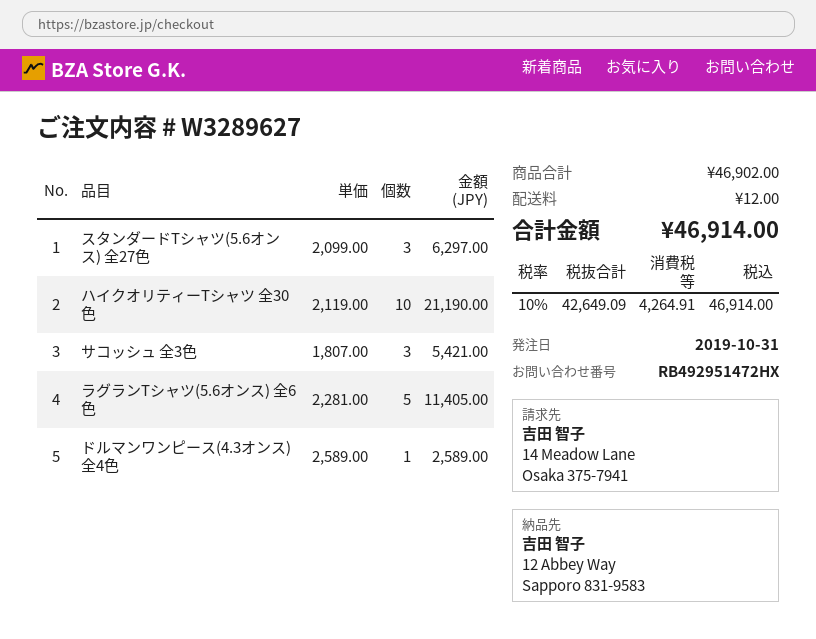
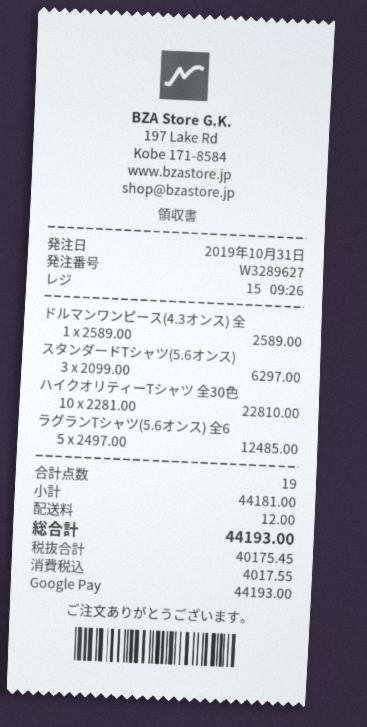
ハイクオリティーTシャツ 全30色: 10 x 2119.00 = 21190.00 -> 10 x 2281.00 = 22810.00
サコッシュ 全3色: 3 x 1807.00 = 5421.00 -> none
ラグランTシャツ(5.6オンス) 全6色: 5 x 2281.00 = 11405.00 -> 5 x 2497.00 = 12485.00
subtotal: 46902.00 -> 44181.00
net: 42649.09 -> 40175.45
tax: 4264.91 -> 4017.55
total: 46914.00 -> 44193.00

